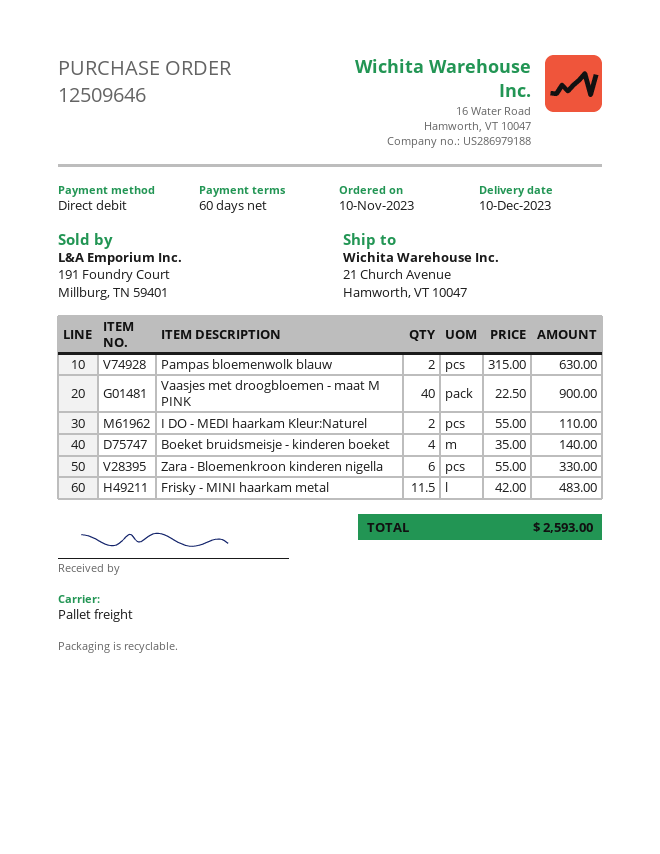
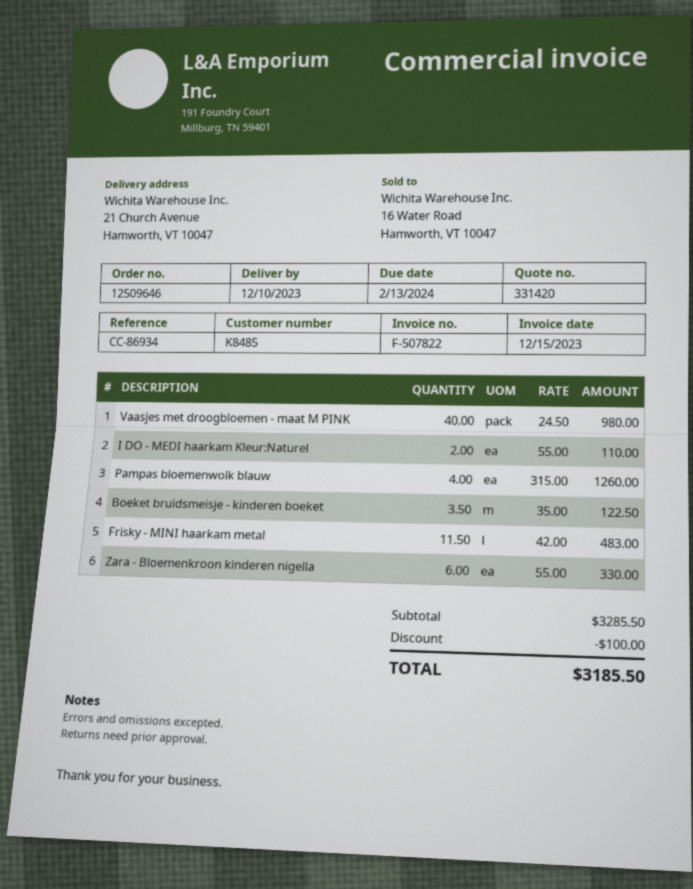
Pampas bloemenwolk blauw: 2 x 315.00 = 630.00 -> 4 x 315.00 = 1260.00
Vaasjes met droogbloemen - maat M PINK: 40 x 22.50 = 900.00 -> 40 x 24.50 = 980.00
Boeket bruidsmeisje - kinderen boeket: 4 x 35.00 = 140.00 -> 3.5 x 35.00 = 122.50
discount: none -> 100.00
total: 2593.00 -> 3185.50

